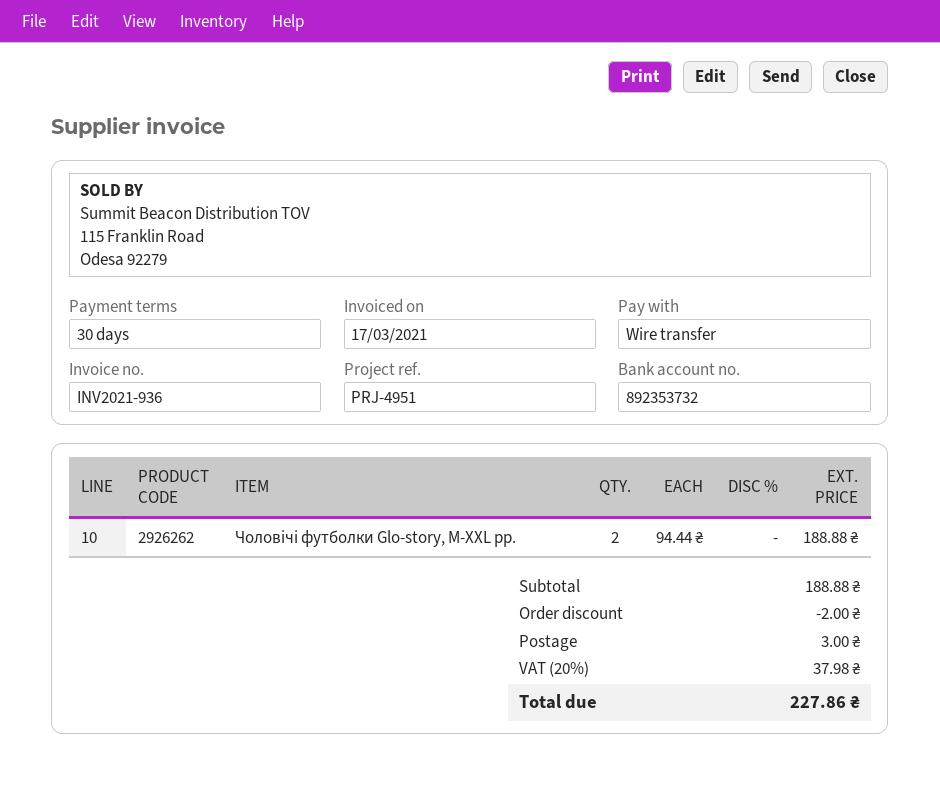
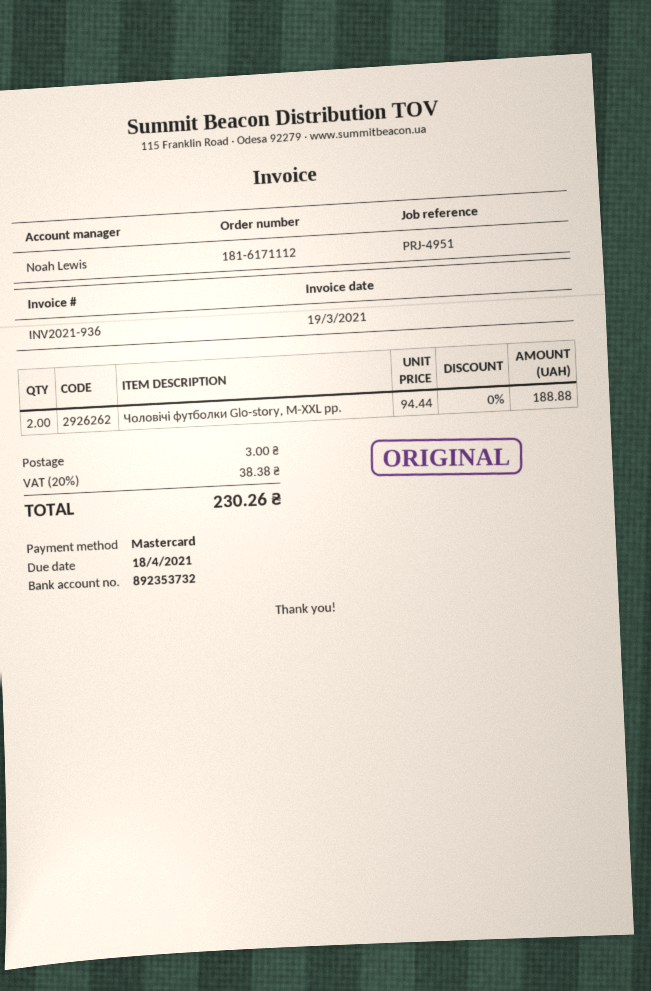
invoice date: 2021-03-17 -> 2021-03-19
payment method: bank transfer -> Mastercard
discount: 2.00 -> none
tax: 20% = 37.98 -> 20% = 38.38
total: 227.86 -> 230.26

